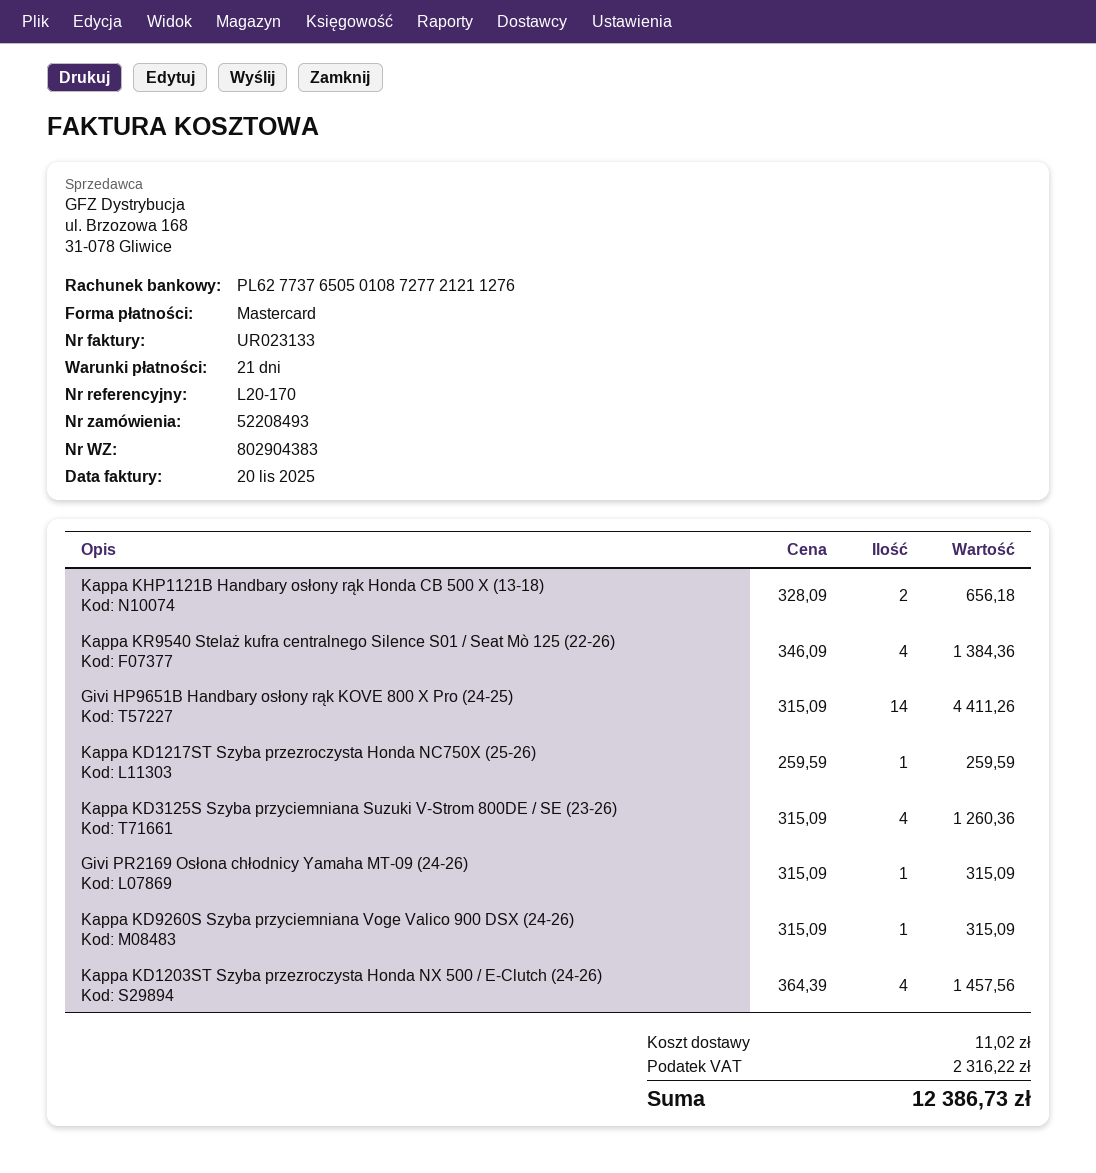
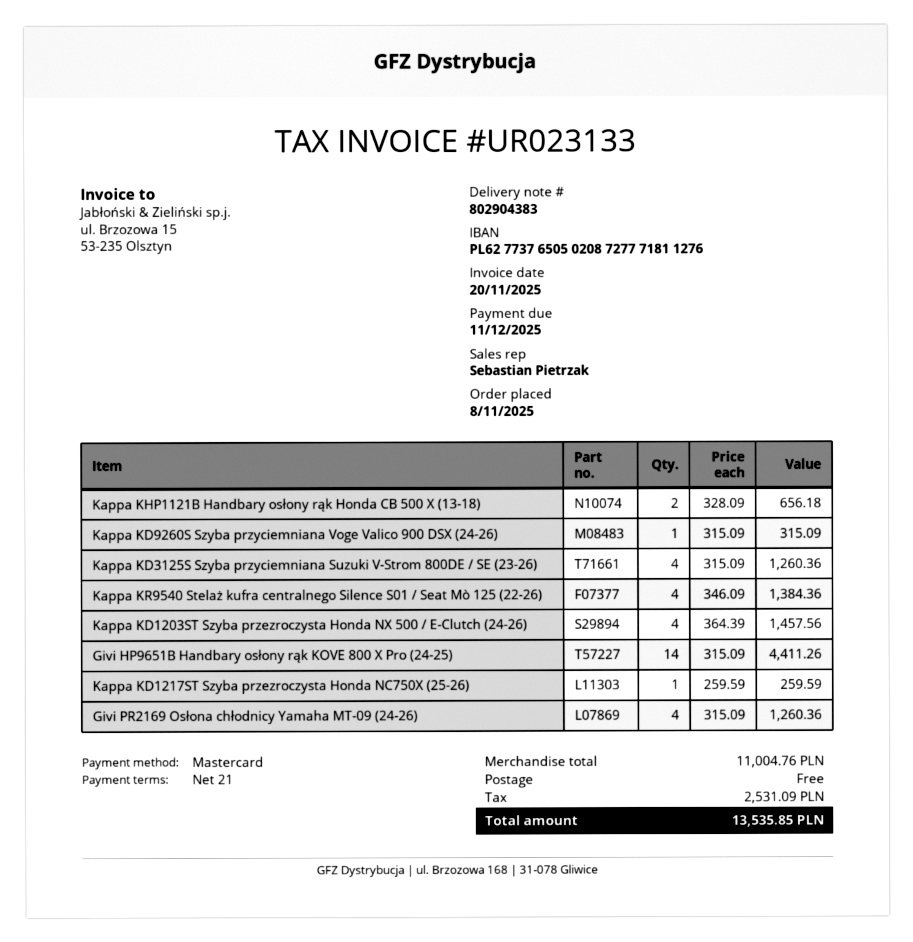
bank account: PL62773765050108727721211276 -> PL62773765050208727771811276
Givi PR2169 Osłona chłodnicy Yamaha MT-09 (24-26): 1 x 315.09 = 315.09 -> 4 x 315.09 = 1260.36
shipping: 11.02 -> 0.00
tax: 2316.22 -> 2531.09
total: 12386.73 -> 13535.85

